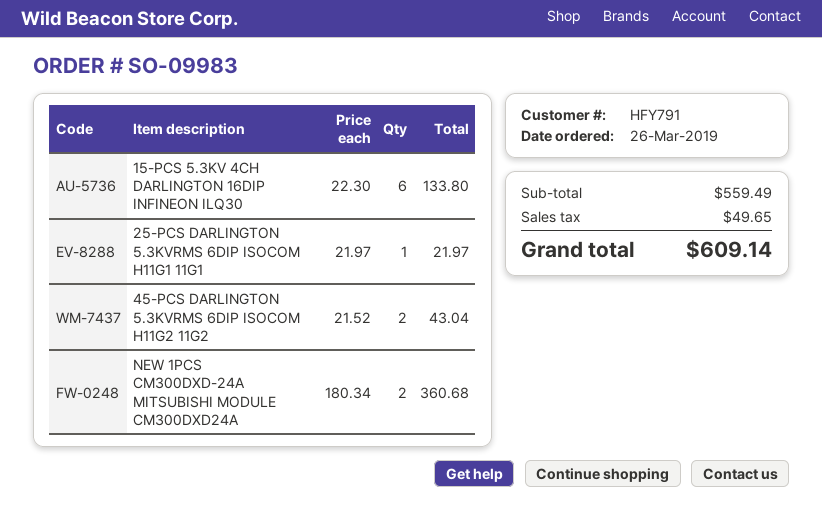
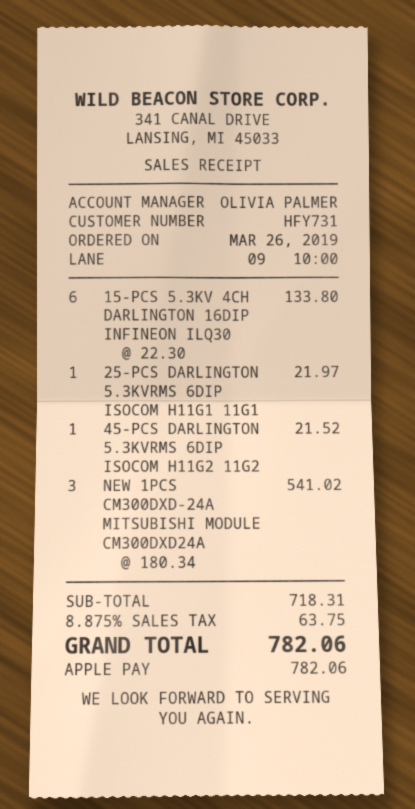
customer number: HFY791 -> HFY731
45-PCS DARLINGTON 5.3KVRMS 6DIP ISOCOM H11G2 11G2: 2 x 21.52 = 43.04 -> 1 x 21.52 = 21.52
NEW 1PCS CM300DXD-24A MITSUBISHI MODULE CM300DXD24A: 2 x 180.34 = 360.68 -> 3 x 180.34 = 541.02
subtotal: 559.49 -> 718.31
tax: 49.65 -> 63.75
total: 609.14 -> 782.06

